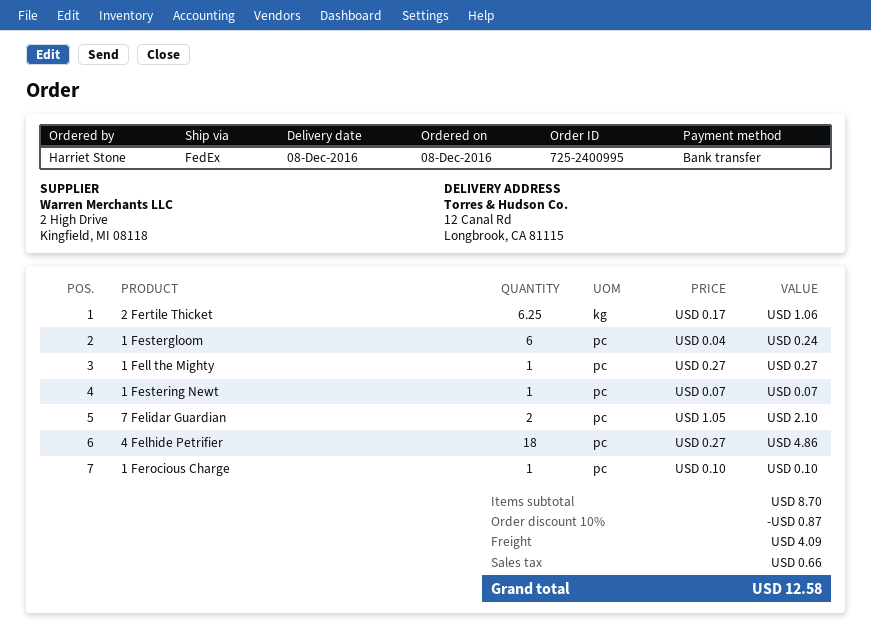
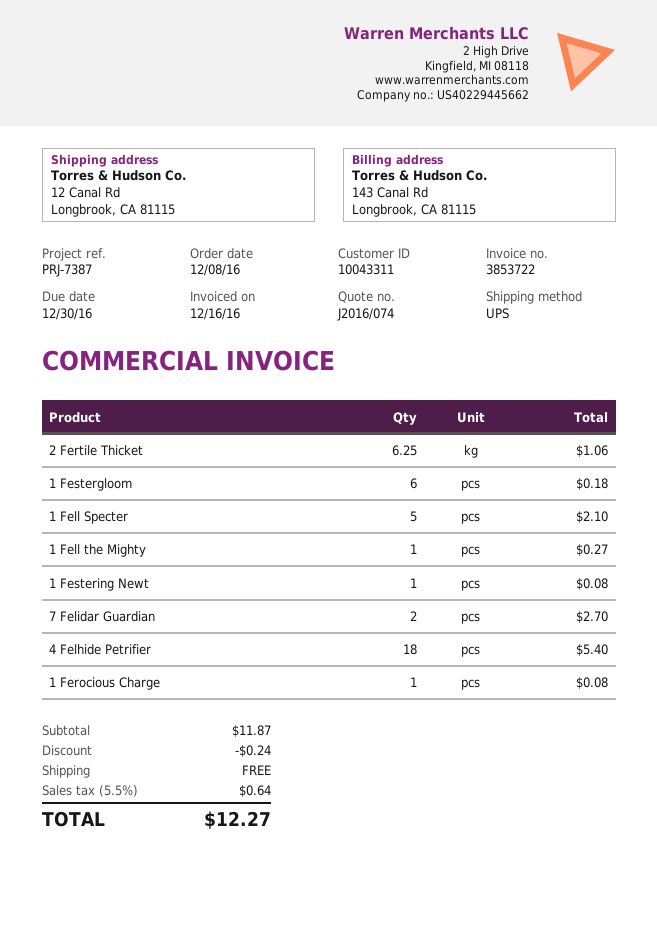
shipping method: FedEx -> UPS
1 Festergloom: 6 for 0.24 -> 6 for 0.18
1 Festering Newt: 1 for 0.07 -> 1 for 0.08
7 Felidar Guardian: 2 for 2.10 -> 2 for 2.70
4 Felhide Petrifier: 18 for 4.86 -> 18 for 5.40
1 Ferocious Charge: 1 for 0.10 -> 1 for 0.08
1 Fell Specter: none -> 5 for 2.10
subtotal: 8.70 -> 11.87
discount: 0.87 -> 0.24
shipping: 4.09 -> 0.00
tax: 0.66 -> 0.64
total: 12.58 -> 12.27

